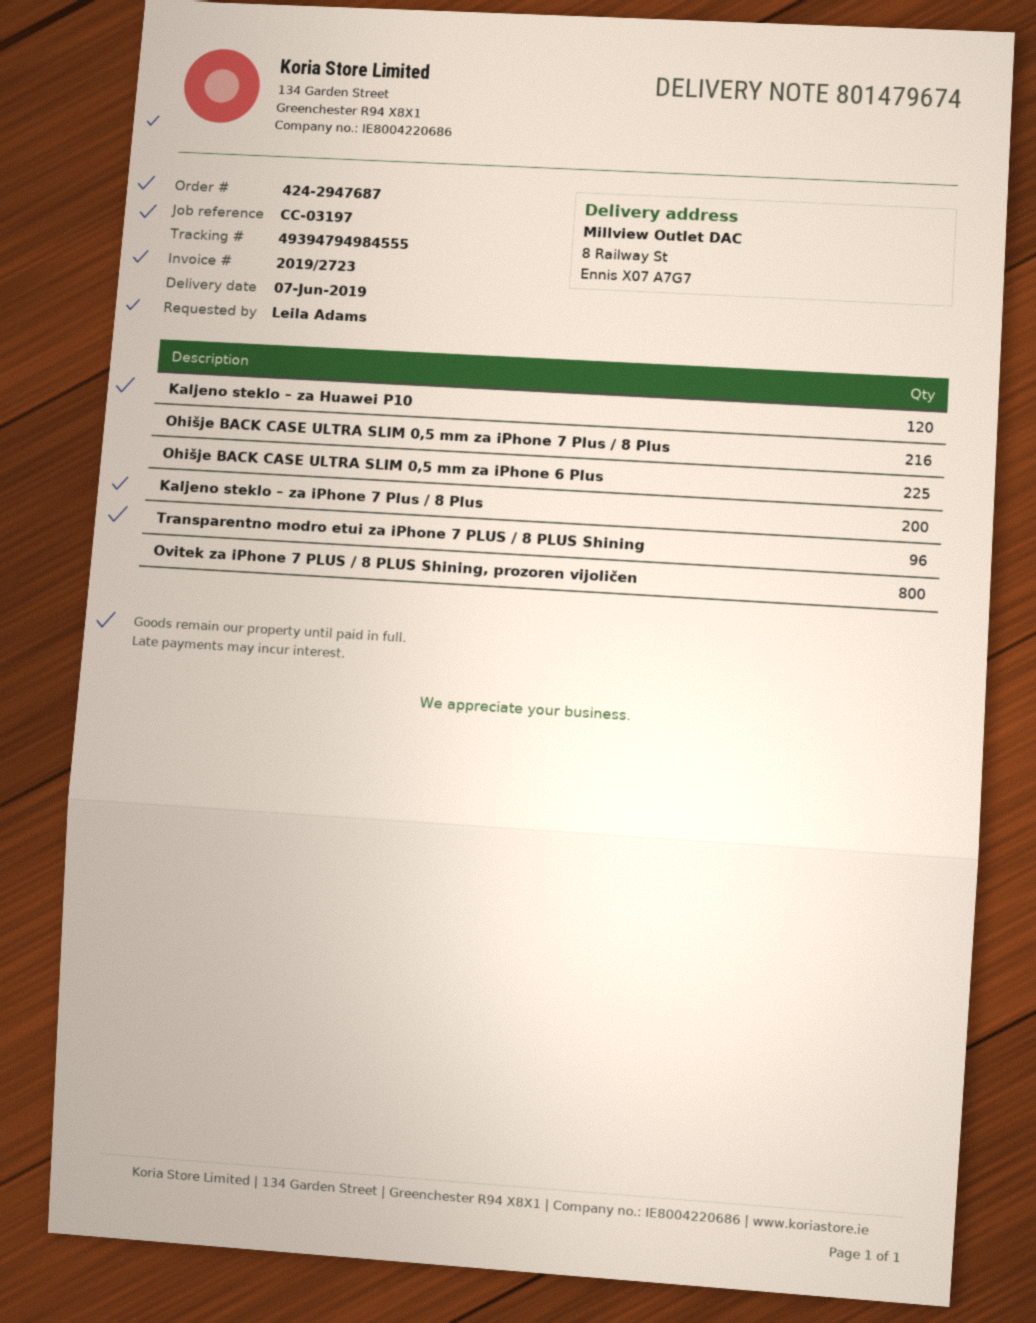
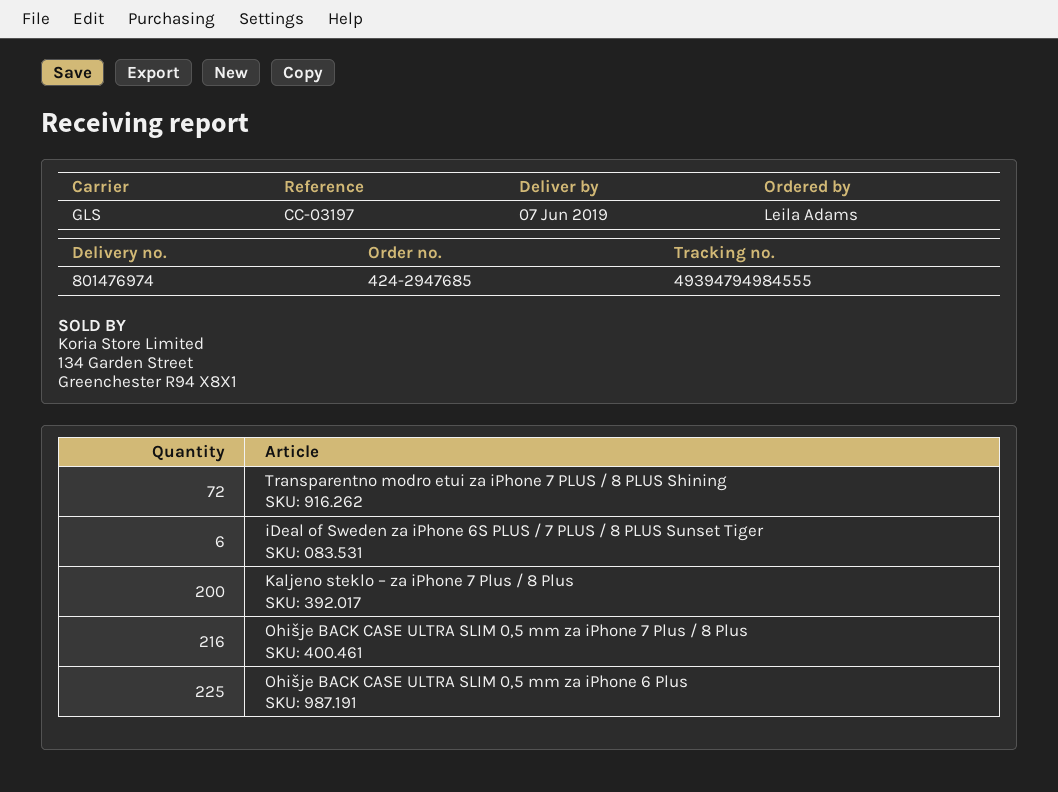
order number: 424-2947687 -> 424-2947685
delivery note number: 801479674 -> 801476974
Kaljeno steklo – za Huawei P10: 120 -> none
Transparentno modro etui za iPhone 7 PLUS / 8 PLUS Shining: 96 -> 72
Ovitek za iPhone 7 PLUS / 8 PLUS Shining, prozoren vijoličen: 800 -> none
iDeal of Sweden za iPhone 6S PLUS / 7 PLUS / 8 PLUS Sunset Tiger: none -> 6

